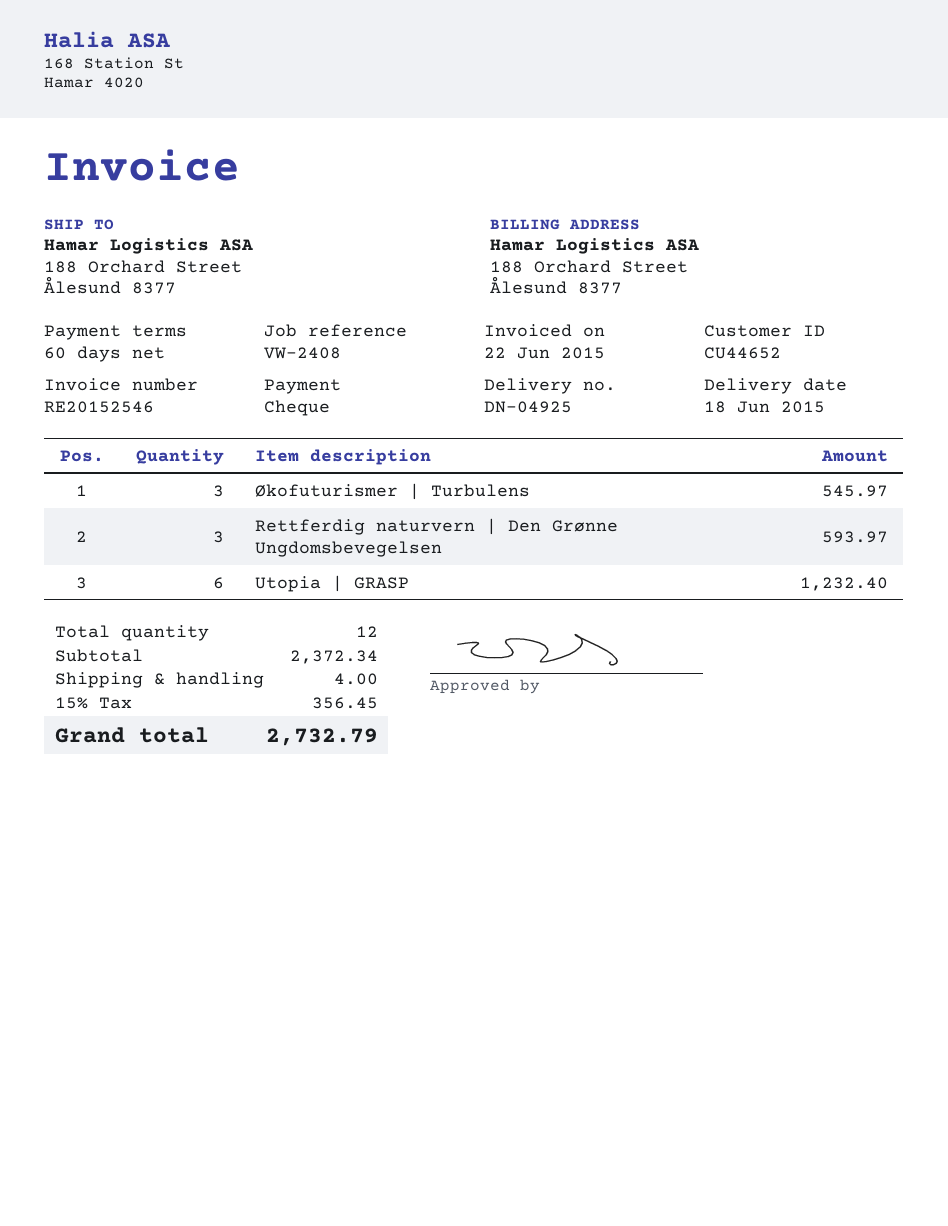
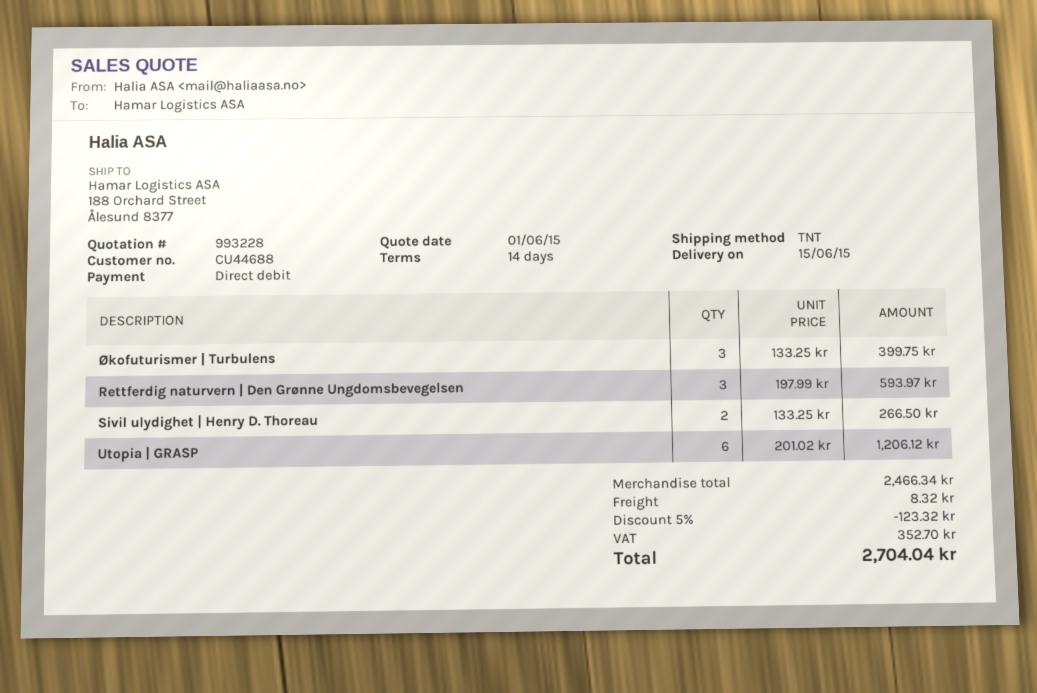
delivery date: 2015-06-18 -> 2015-06-15
payment terms: 60 days -> 14 days
customer number: CU44652 -> CU44688
payment method: cheque -> direct debit
Økofuturismer | Turbulens: 3 for 545.97 -> 3 for 399.75
Utopia | GRASP: 6 for 1232.40 -> 6 for 1206.12
Sivil ulydighet | Henry D. Thoreau: none -> 2 for 266.50
subtotal: 2372.34 -> 2466.34
discount: none -> 5% = 123.32
shipping: 4.00 -> 8.32
tax: 356.45 -> 352.70
total: 2732.79 -> 2704.04

